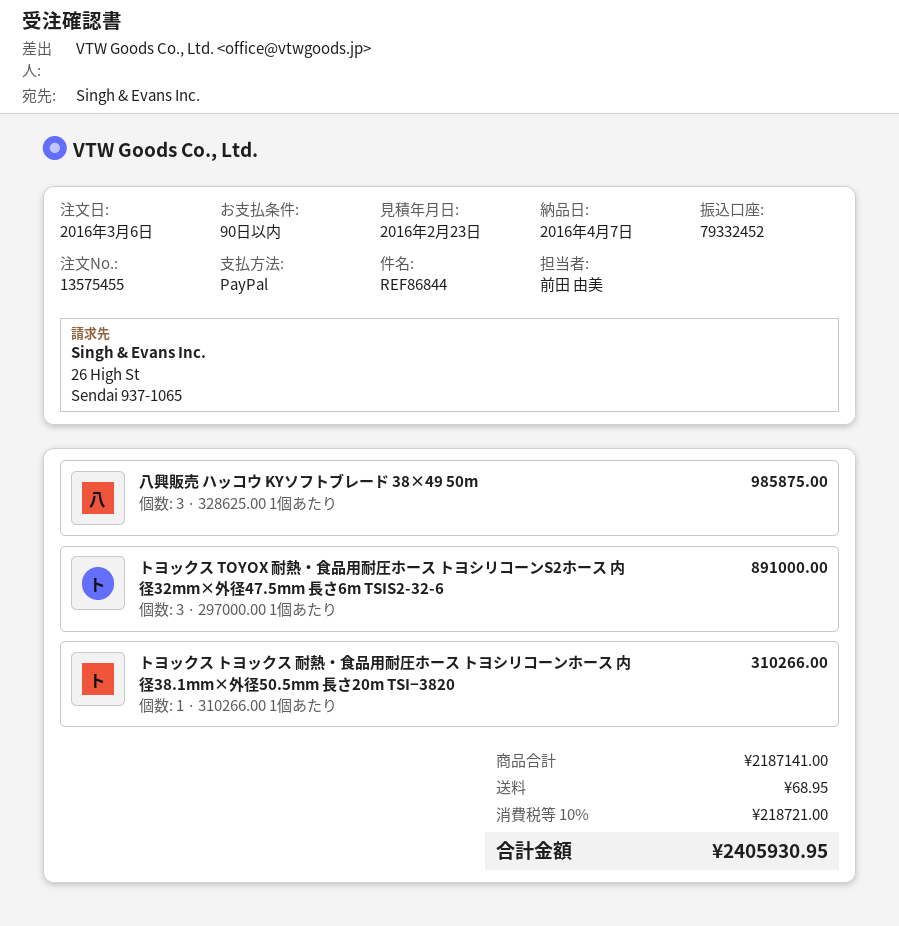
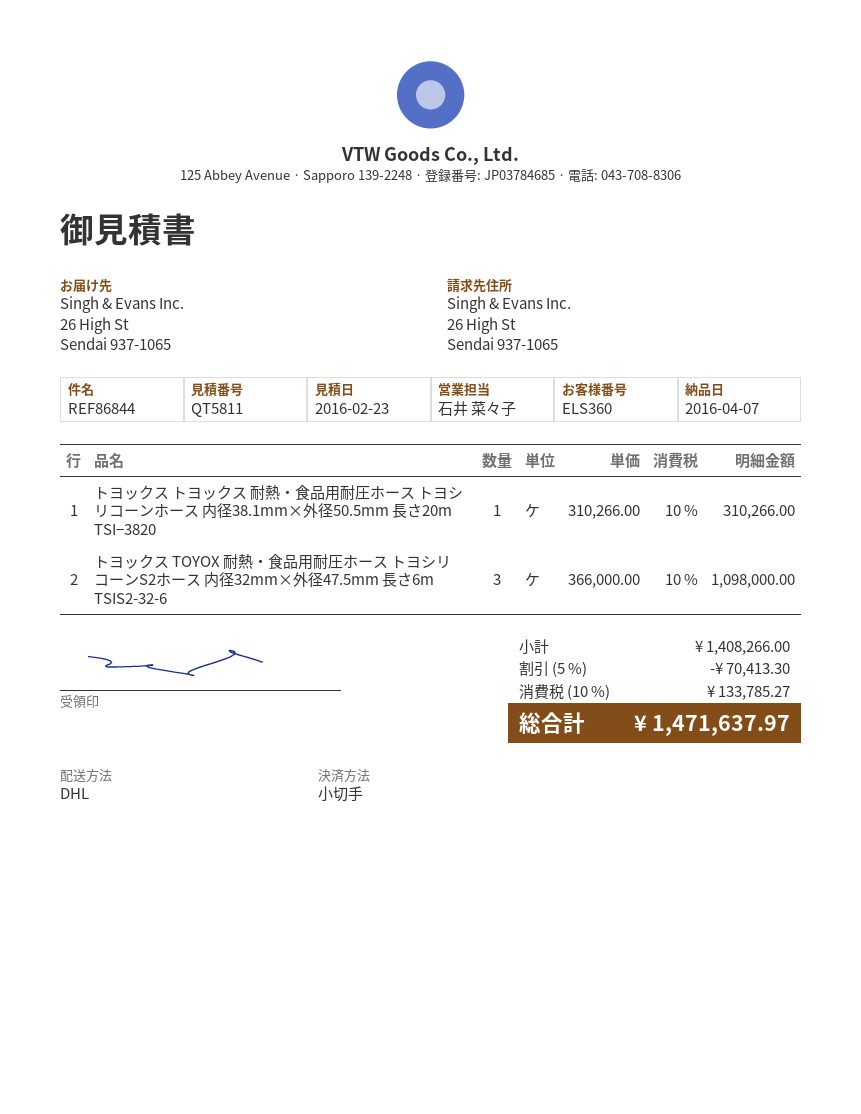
sales rep: 前田 由美 -> 石井 菜々子
payment method: PayPal -> cheque
八興販売 ハッコウ KYソフトブレード 38×49 50m: 3 x 328625.00 = 985875.00 -> none
トヨックス TOYOX 耐熱・食品用耐圧ホース トヨシリコーンS2ホース 内径32mm×外径47.5mm 長さ6m TSIS2-32-6: 3 x 297000.00 = 891000.00 -> 3 x 366000.00 = 1098000.00
subtotal: 2187141.00 -> 1408266.00
discount: none -> 5% = 70413.30
shipping: 68.95 -> none
tax: 10% = 218721.00 -> 10% = 133785.27
total: 2405930.95 -> 1471637.97

